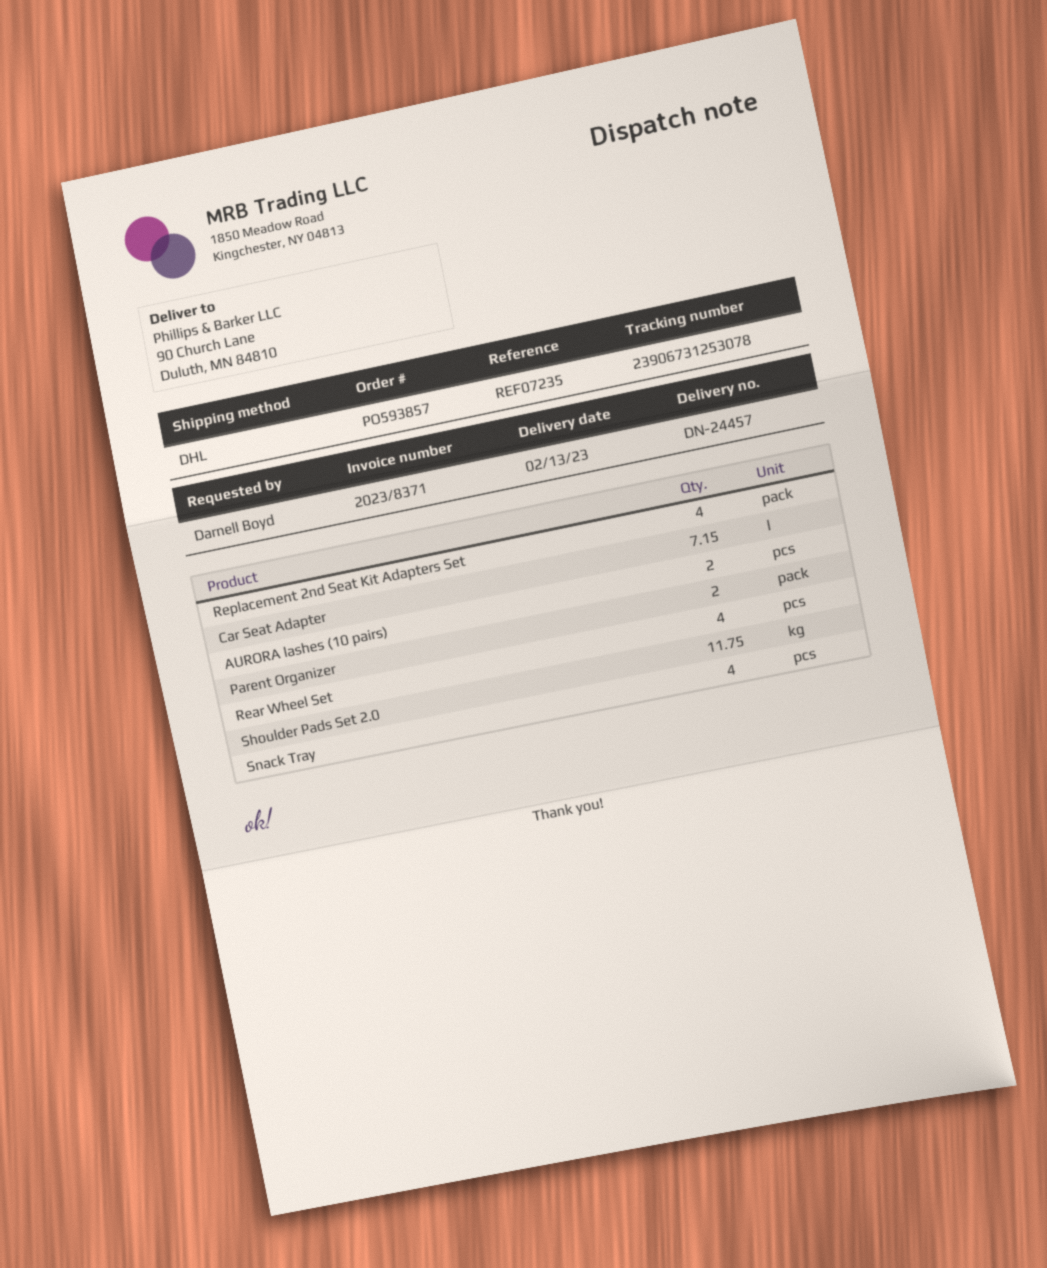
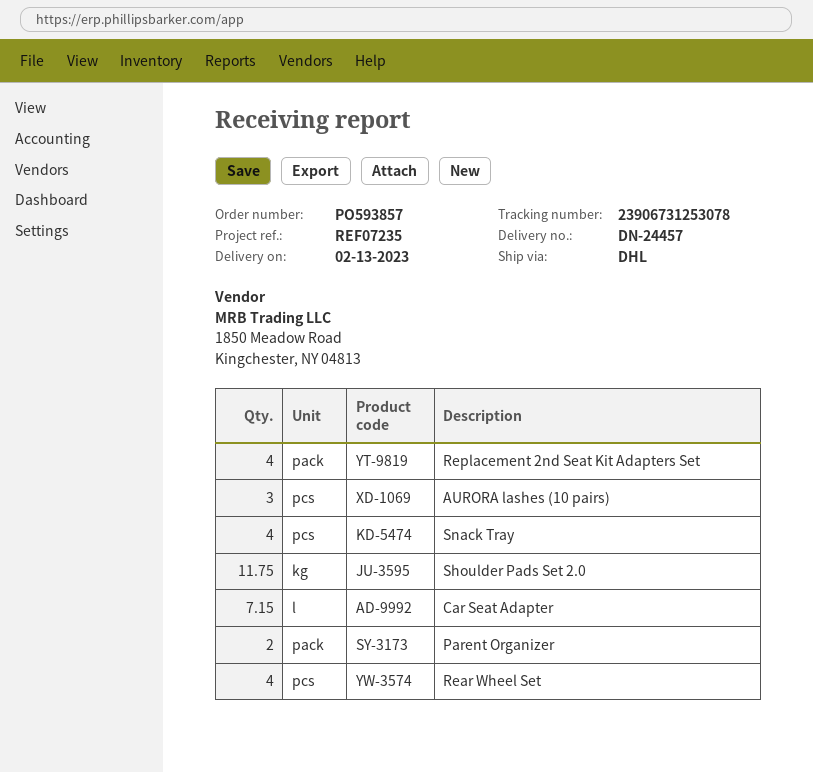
AURORA lashes (10 pairs): 2 -> 3

